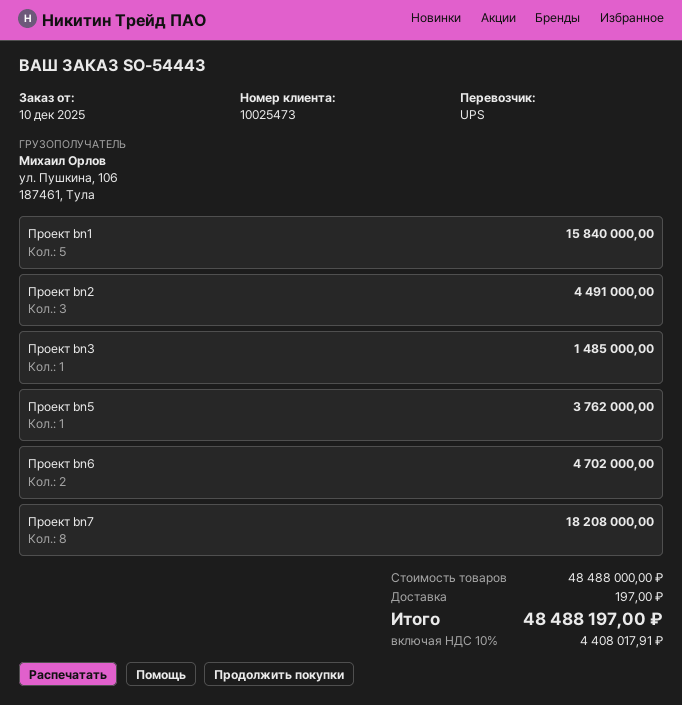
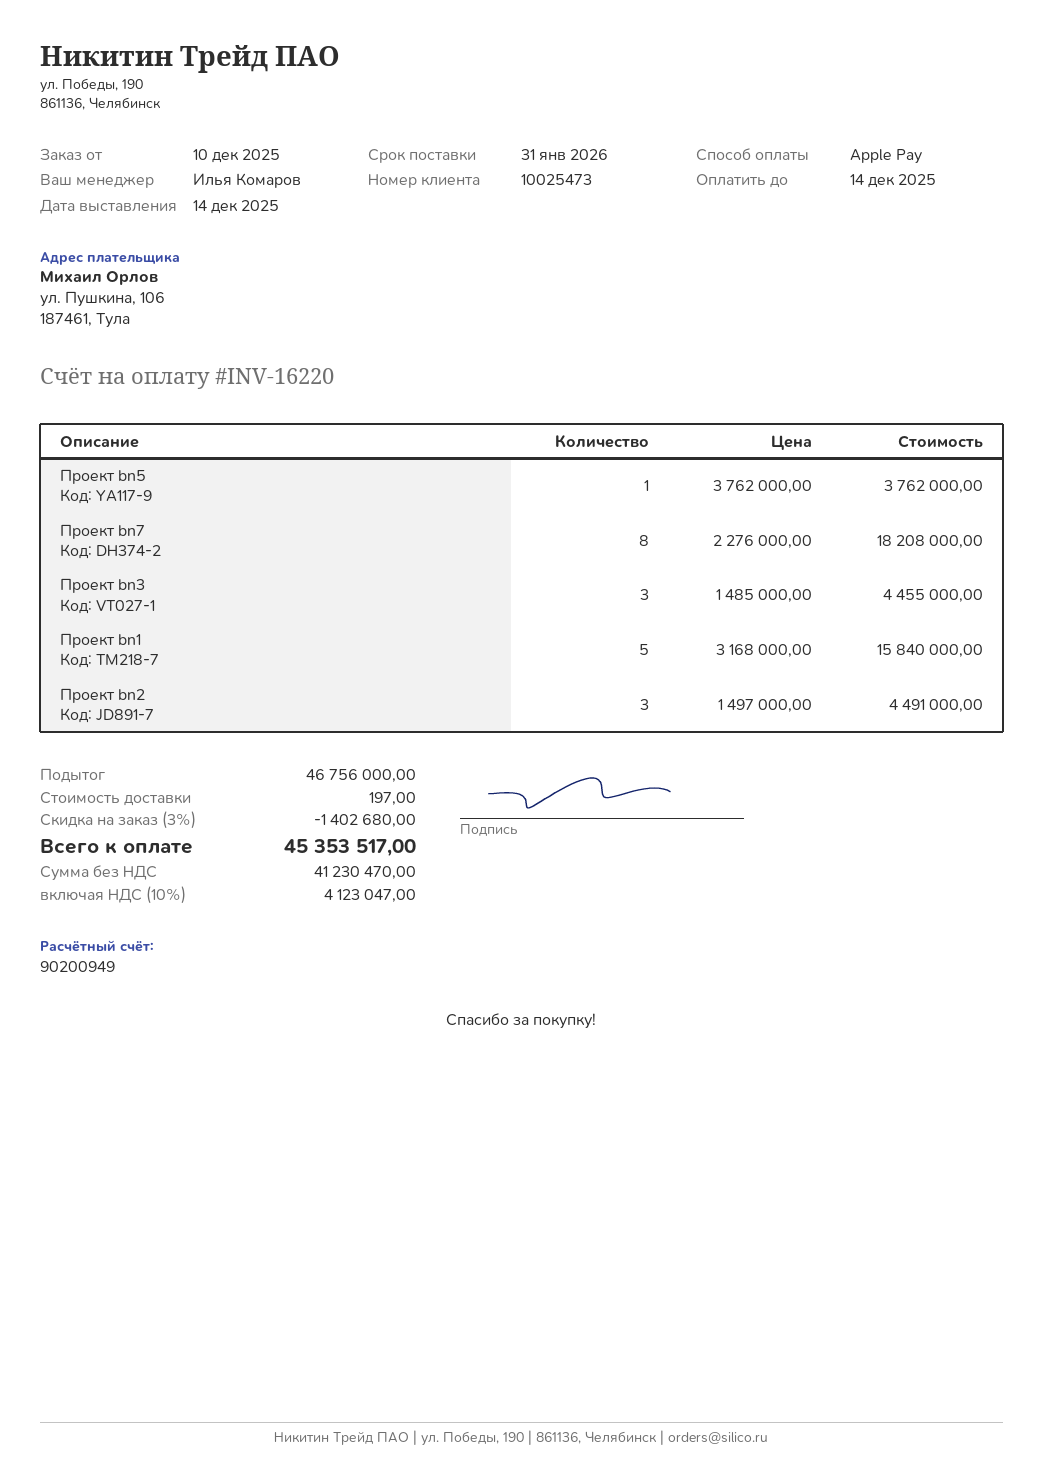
Проект bn3: 1 for 1485000.00 -> 3 for 4455000.00
Проект bn6: 2 for 4702000.00 -> none
subtotal: 48488000.00 -> 46756000.00
discount: none -> 3% = 1402680.00
tax: 10% = 4408017.91 -> 10% = 4123047.00
total: 48488197.00 -> 45353517.00

